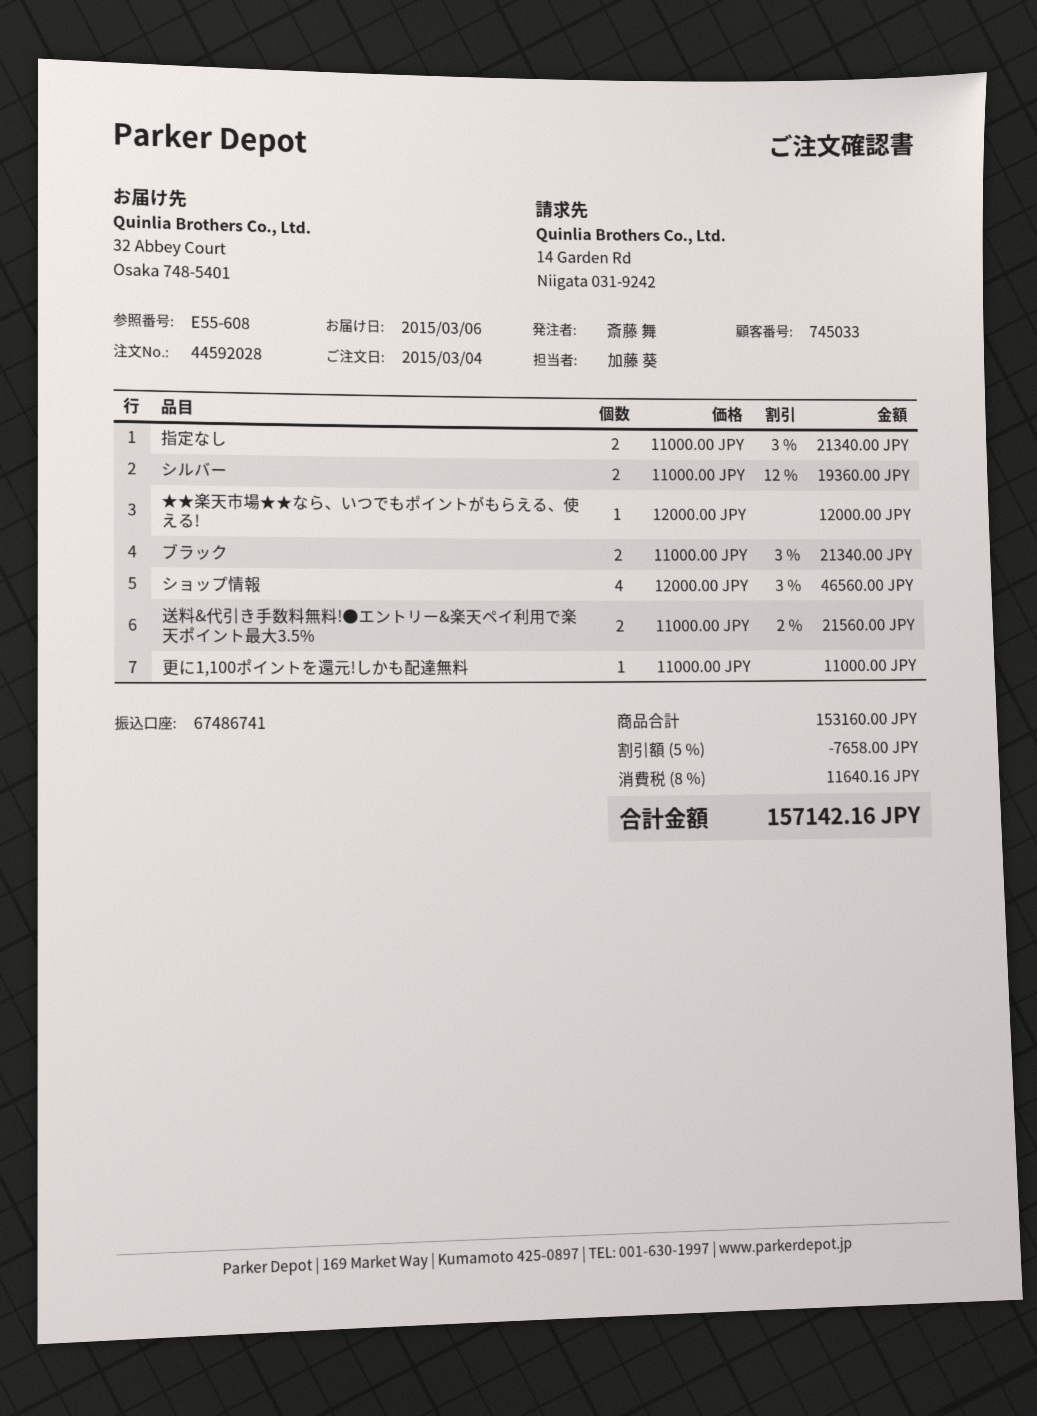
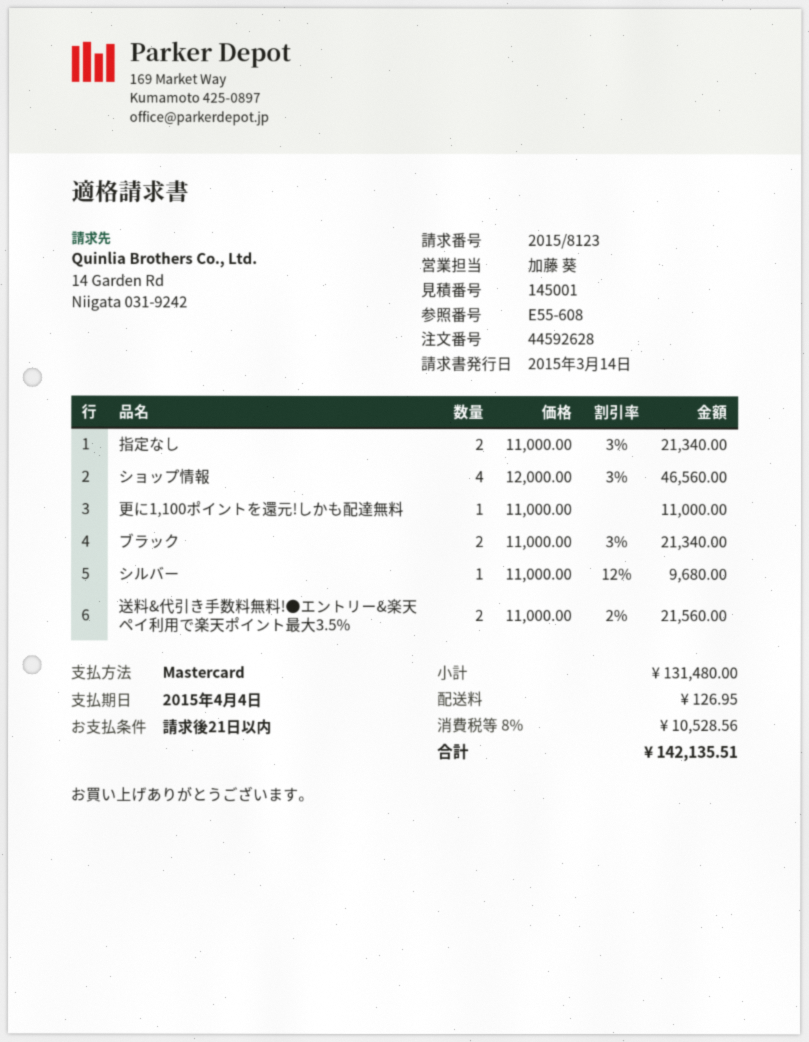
order number: 44592028 -> 44592628
シルバー: 2 x 11000.00 - 12% = 19360.00 -> 1 x 11000.00 - 12% = 9680.00
★★楽天市場★★なら、いつでもポイントがもらえる、使える!: 1 x 12000.00 = 12000.00 -> none
subtotal: 153160.00 -> 131480.00
discount: 5% = 7658.00 -> none
shipping: none -> 126.95
tax: 8% = 11640.16 -> 8% = 10528.56
total: 157142.16 -> 142135.51

